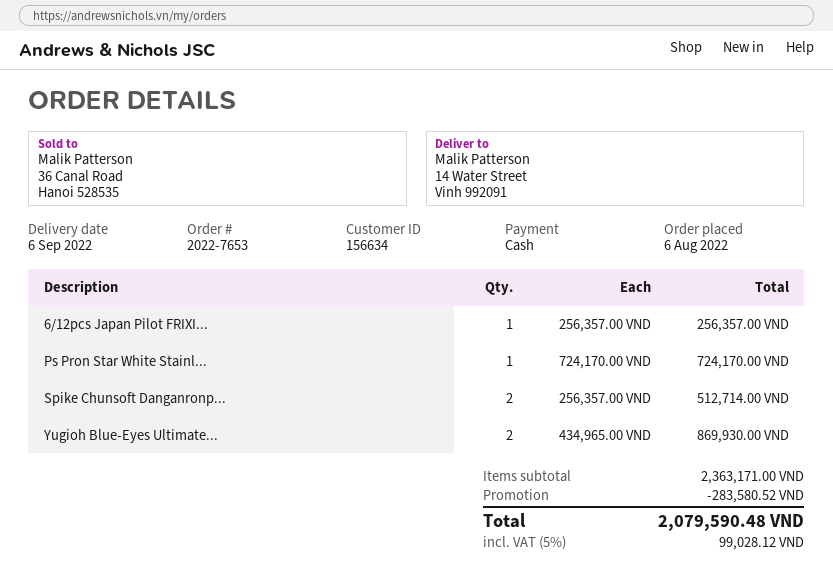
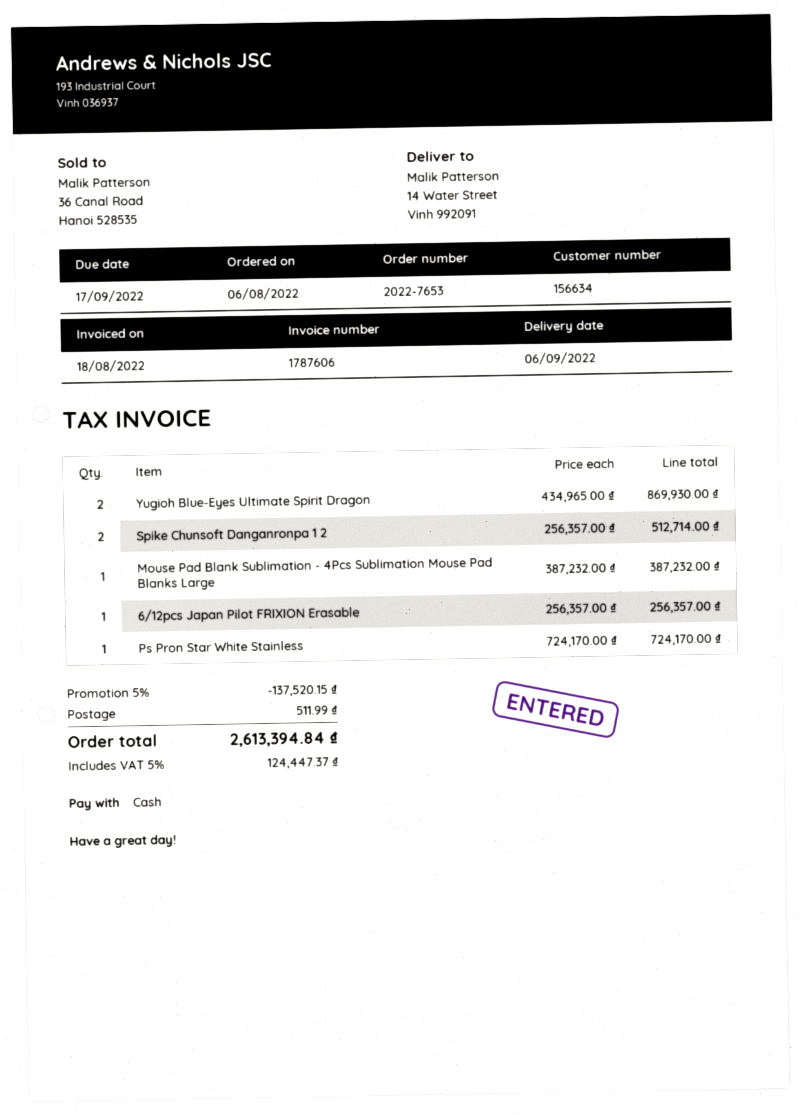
Mouse Pad Blank Sublimation - 4Pcs Sublimation Mouse Pad Blanks Large: none -> 1 x 387232.00 = 387232.00
discount: 283580.52 -> 137520.15
shipping: none -> 511.99
tax: 5% = 99028.12 -> 5% = 124447.37
total: 2079590.48 -> 2613394.84

